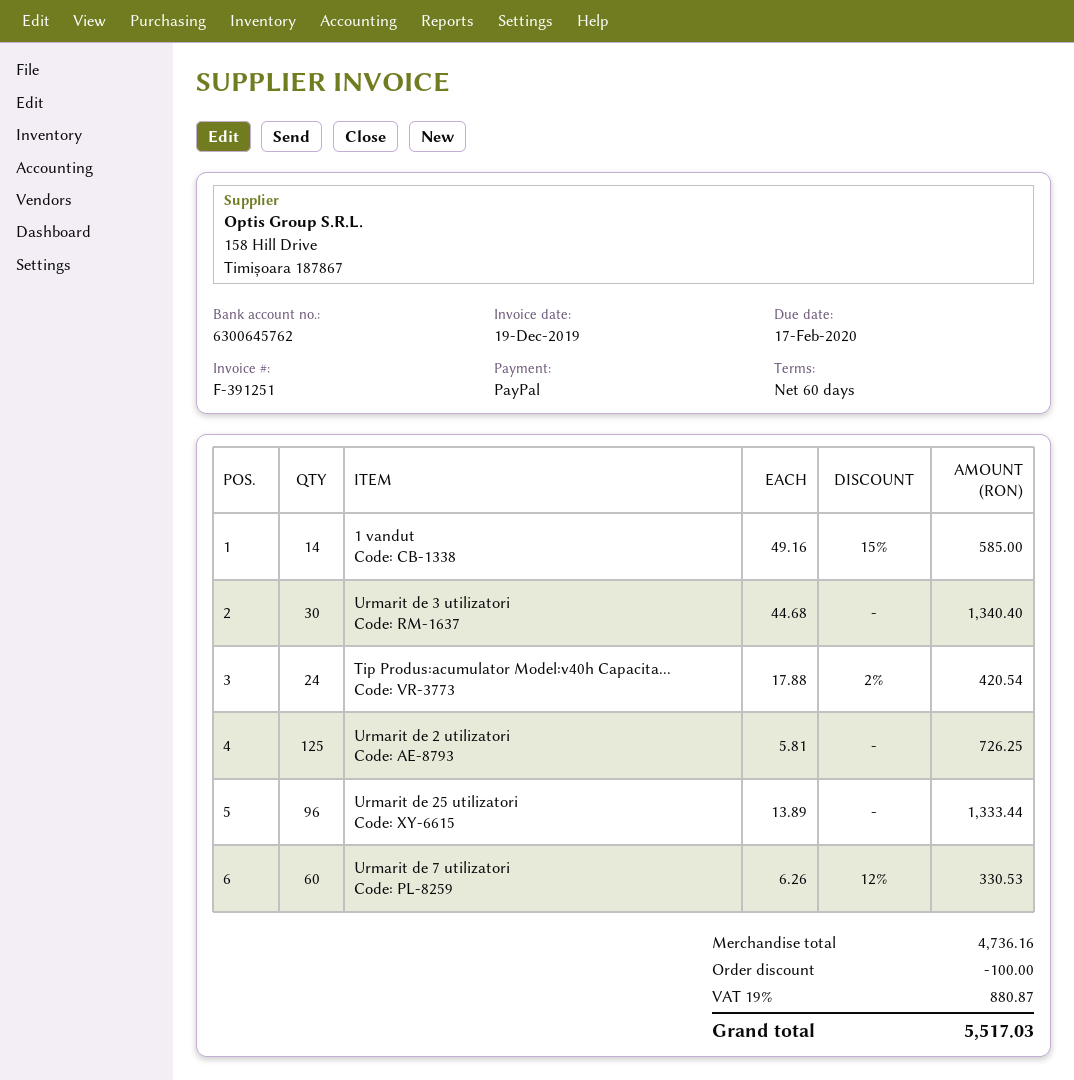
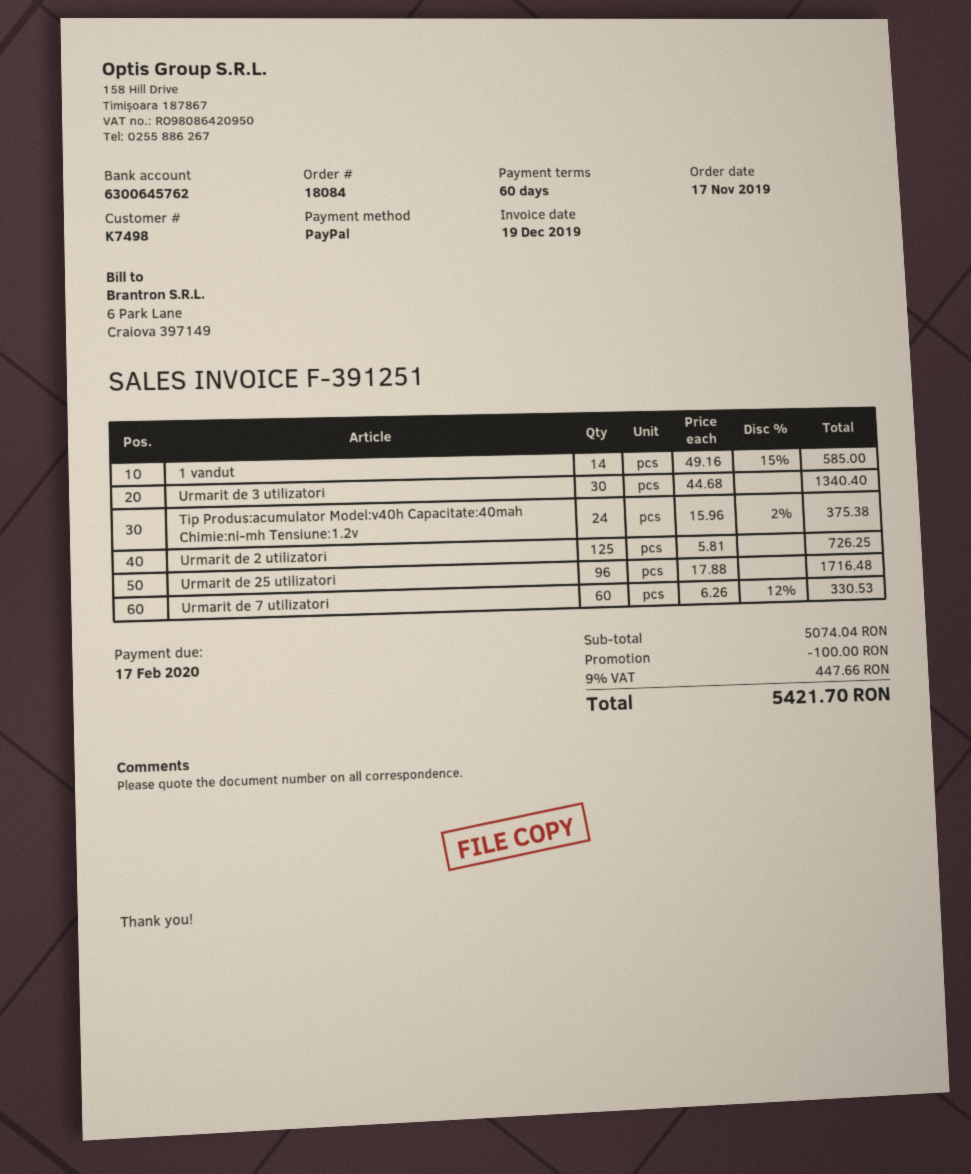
Tip Produs:acumulator Model:v40h Capacita...: 24 x 17.88 - 2% = 420.54 -> 24 x 15.96 - 2% = 375.38
Urmarit de 25 utilizatori: 96 x 13.89 = 1333.44 -> 96 x 17.88 = 1716.48
subtotal: 4736.16 -> 5074.04
tax: 19% = 880.87 -> 9% = 447.66
total: 5517.03 -> 5421.70

